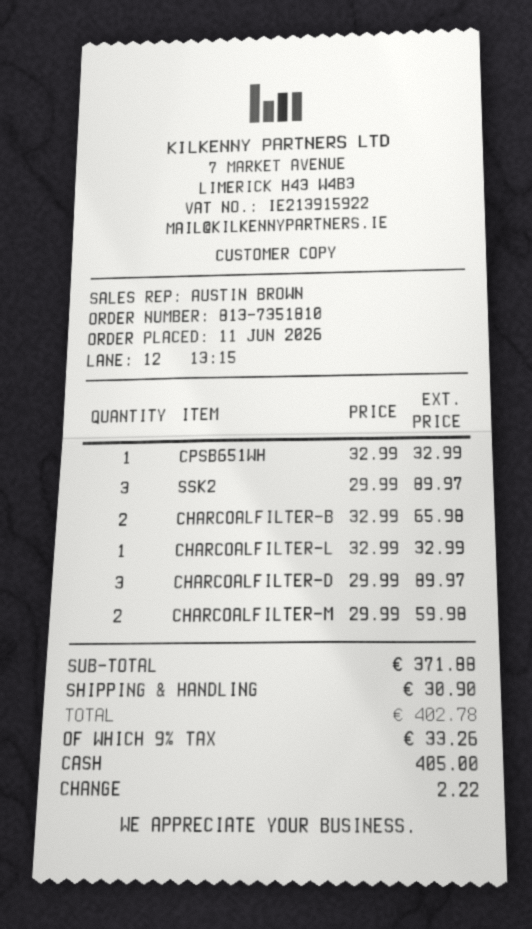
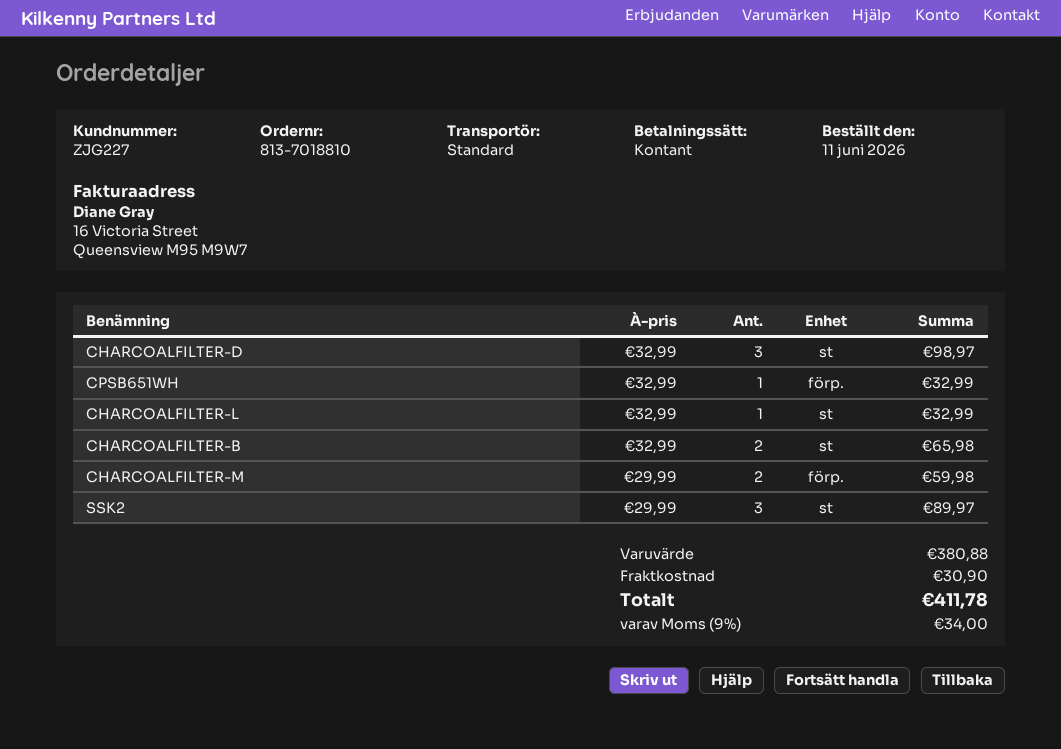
order number: 813-7351810 -> 813-7018810
CHARCOALFILTER-D: 3 x 29.99 = 89.97 -> 3 x 32.99 = 98.97
subtotal: 371.88 -> 380.88
tax: 9% = 33.26 -> 9% = 34.00
total: 402.78 -> 411.78

